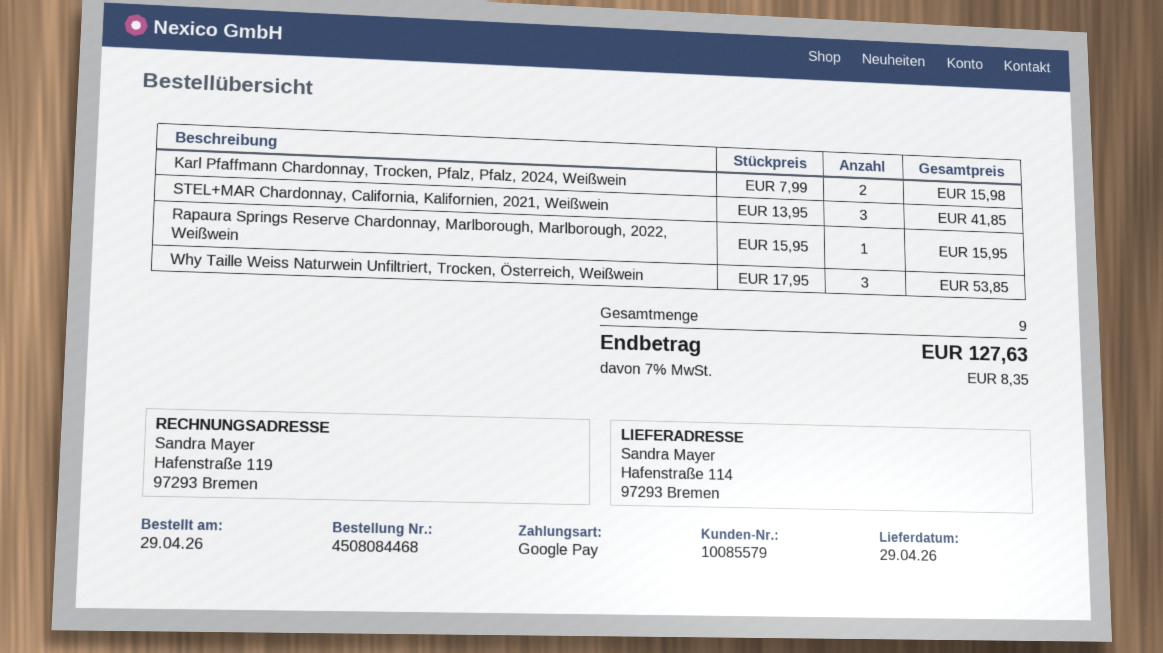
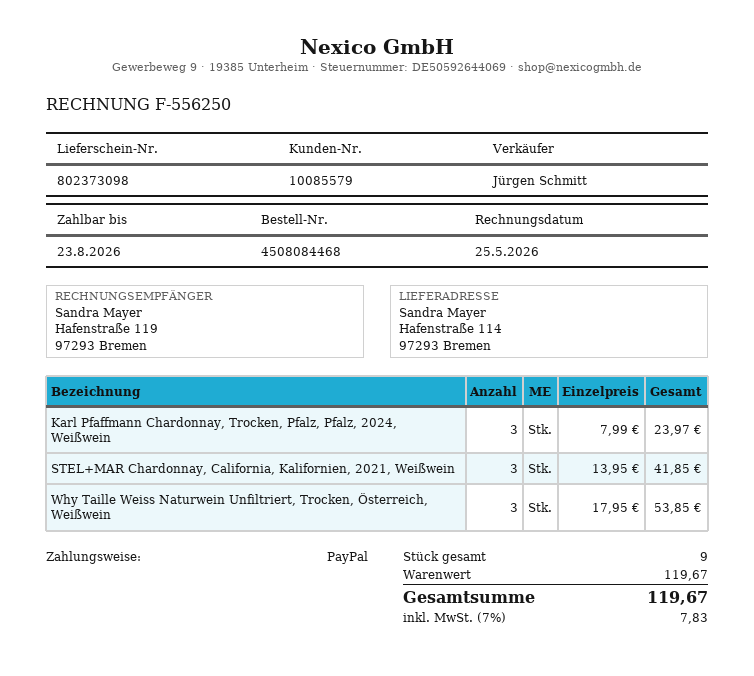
payment method: Google Pay -> PayPal
Karl Pfaffmann Chardonnay, Trocken, Pfalz, Pfalz, 2024, Weißwein: 2 x 7.99 = 15.98 -> 3 x 7.99 = 23.97
Rapaura Springs Reserve Chardonnay, Marlborough, Marlborough, 2022, Weißwein: 1 x 15.95 = 15.95 -> none
tax: 7% = 8.35 -> 7% = 7.83
total: 127.63 -> 119.67

